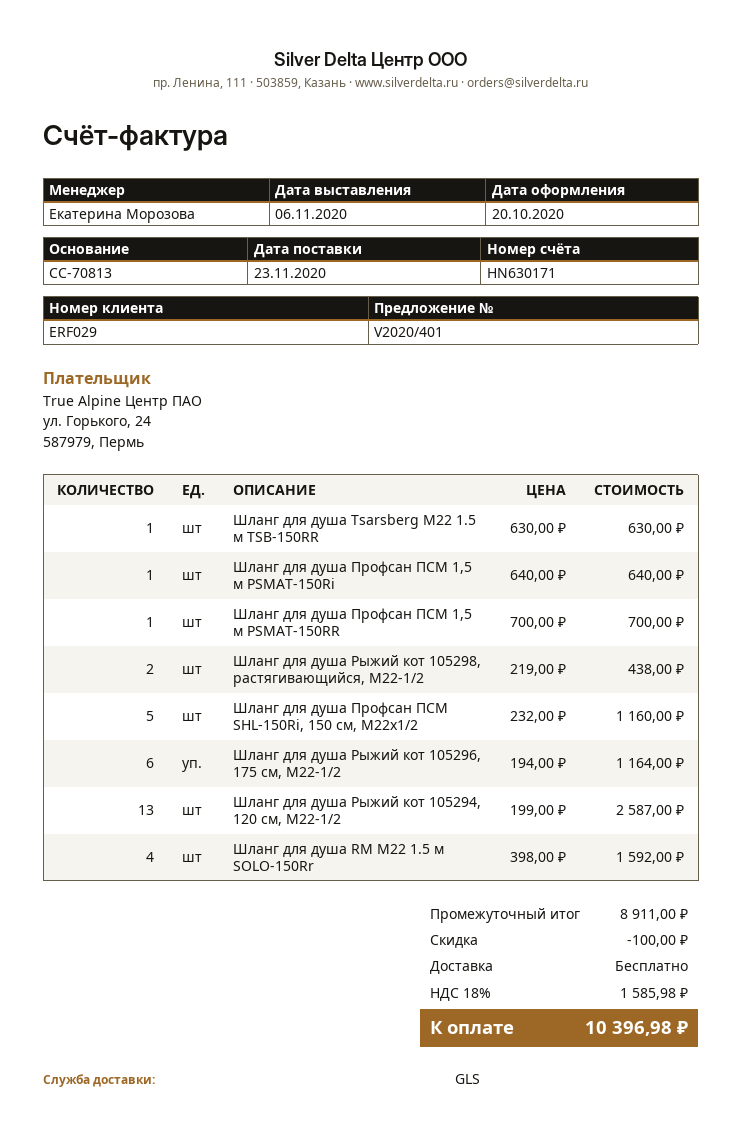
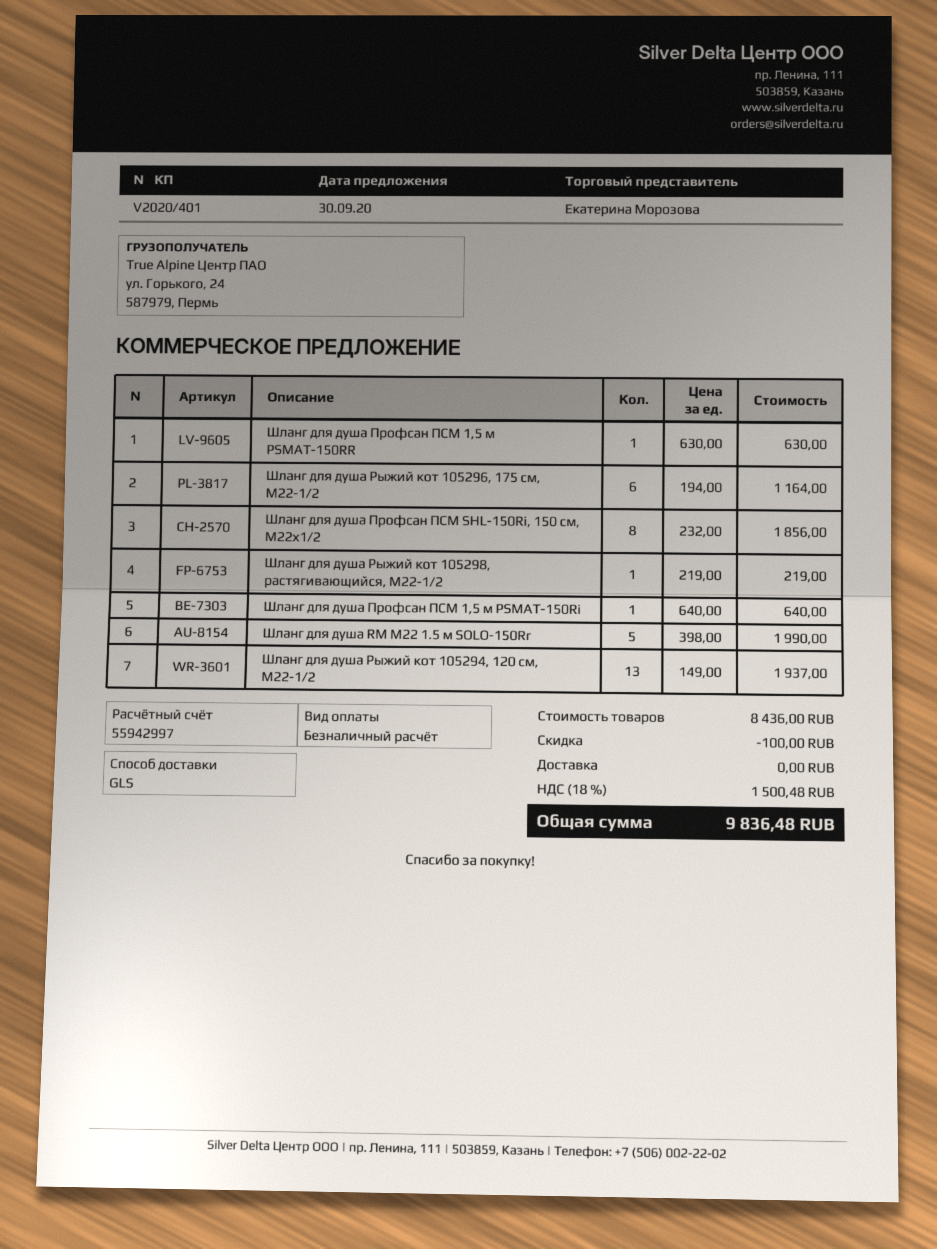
Шланг для душа Tsarsberg M22 1.5 м TSB-150RR: 1 x 630.00 = 630.00 -> none
Шланг для душа Профсан ПСМ 1,5 м PSMAT-150RR: 1 x 700.00 = 700.00 -> 1 x 630.00 = 630.00
Шланг для душа Рыжий кот 105298, растягивающийся, М22-1/2: 2 x 219.00 = 438.00 -> 1 x 219.00 = 219.00
Шланг для душа Профсан ПСМ SHL-150Ri, 150 см, М22х1/2: 5 x 232.00 = 1160.00 -> 8 x 232.00 = 1856.00
Шланг для душа Рыжий кот 105294, 120 см, М22-1/2: 13 x 199.00 = 2587.00 -> 13 x 149.00 = 1937.00
Шланг для душа RM M22 1.5 м SOLO-150Rr: 4 x 398.00 = 1592.00 -> 5 x 398.00 = 1990.00
subtotal: 8911.00 -> 8436.00
tax: 18% = 1585.98 -> 18% = 1500.48
total: 10396.98 -> 9836.48

